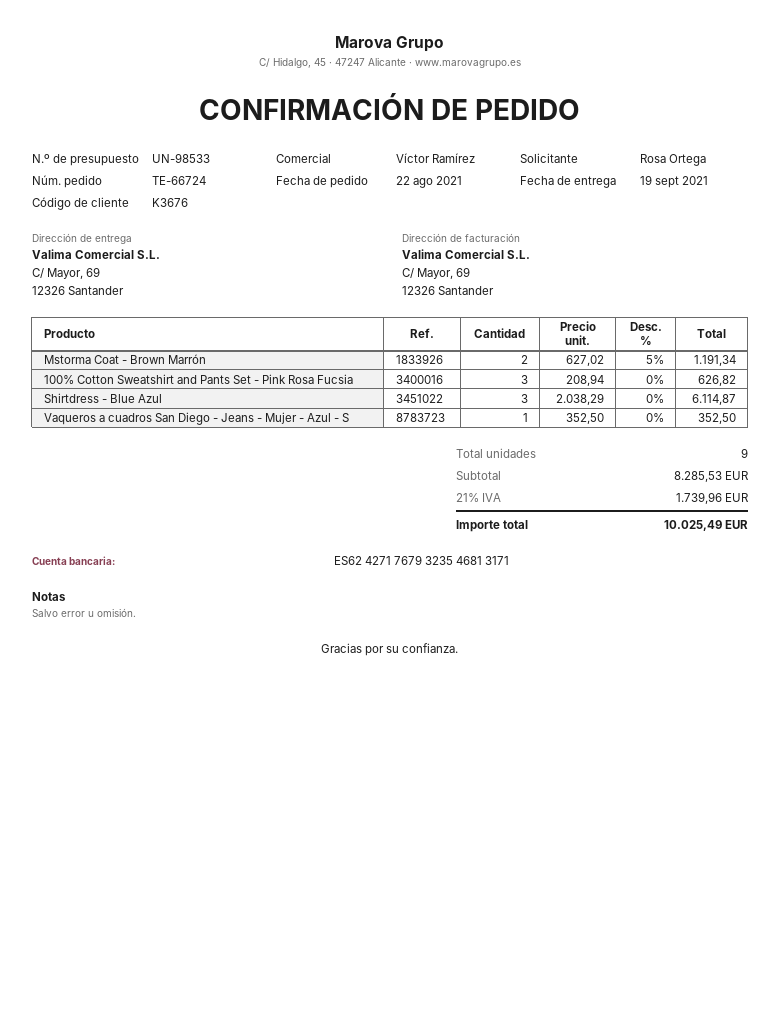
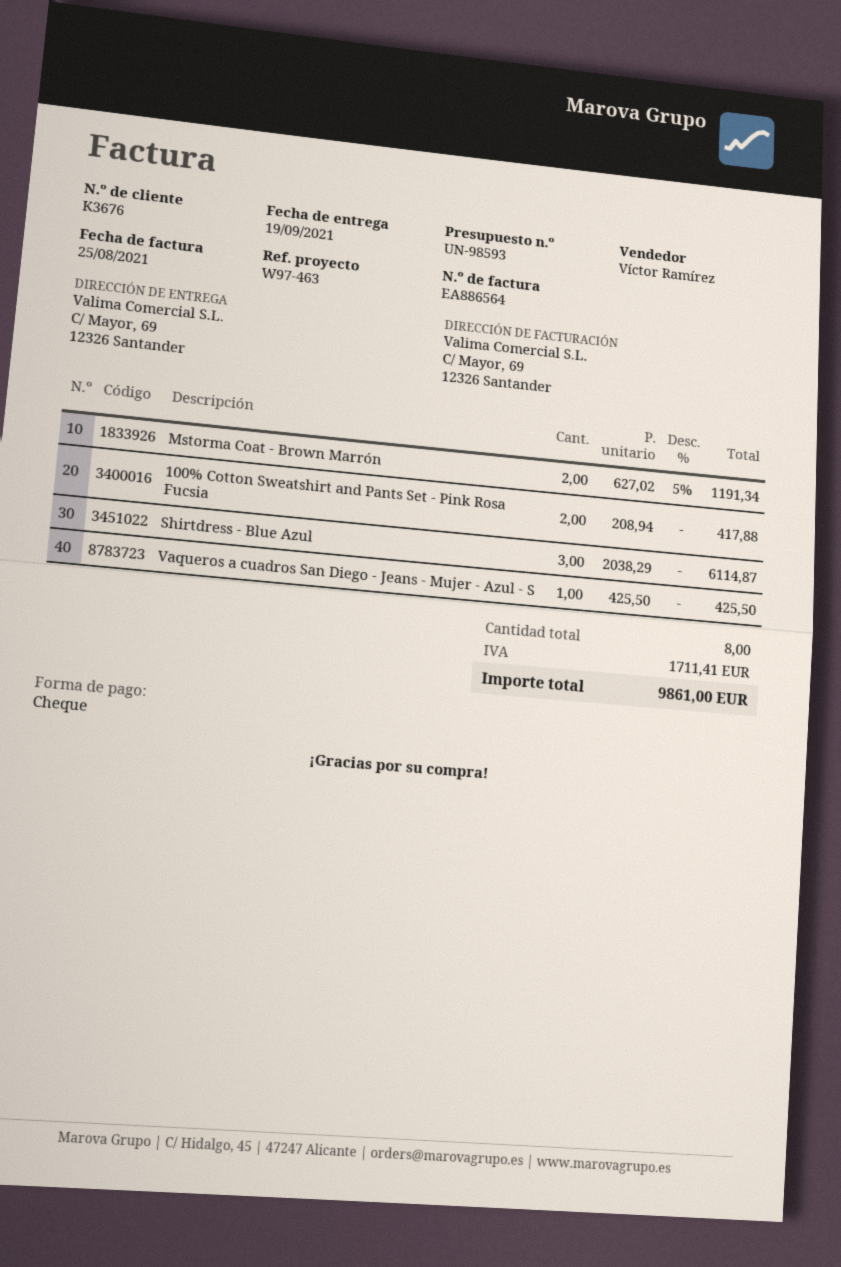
quote number: UN-98533 -> UN-98593
100% Cotton Sweatshirt and Pants Set - Pink Rosa Fucsia: 3 x 208.94 = 626.82 -> 2 x 208.94 = 417.88
Vaqueros a cuadros San Diego - Jeans - Mujer - Azul - S: 1 x 352.50 = 352.50 -> 1 x 425.50 = 425.50
total quantity: 9 -> 8
tax: 1739.96 -> 1711.41
total: 10025.49 -> 9861.00

